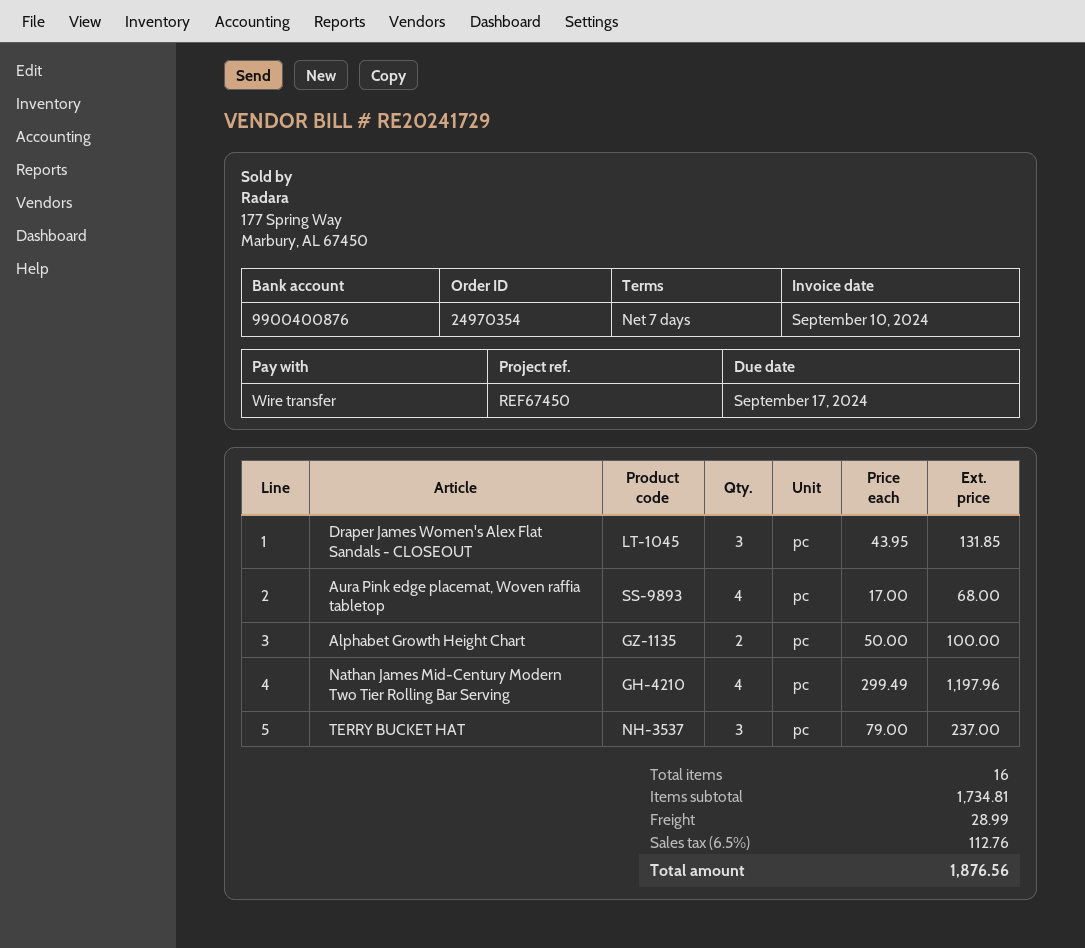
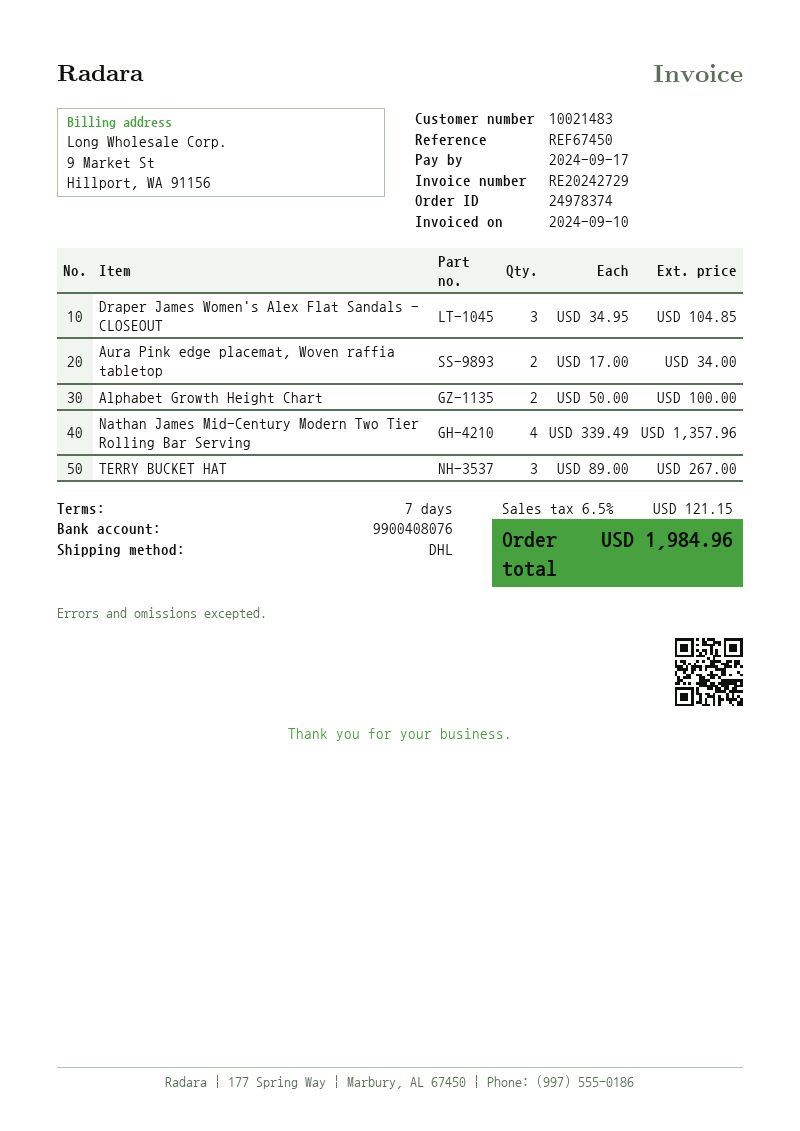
order number: 24970354 -> 24978374
invoice number: RE20241729 -> RE20242729
bank account: 9900400876 -> 9900408076
Draper James Women's Alex Flat Sandals - CLOSEOUT: 3 x 43.95 = 131.85 -> 3 x 34.95 = 104.85
Aura Pink edge placemat, Woven raffia tabletop: 4 x 17.00 = 68.00 -> 2 x 17.00 = 34.00
Nathan James Mid-Century Modern Two Tier Rolling Bar Serving: 4 x 299.49 = 1197.96 -> 4 x 339.49 = 1357.96
TERRY BUCKET HAT: 3 x 79.00 = 237.00 -> 3 x 89.00 = 267.00
shipping: 28.99 -> none
tax: 6.5% = 112.76 -> 6.5% = 121.15
total: 1876.56 -> 1984.96

